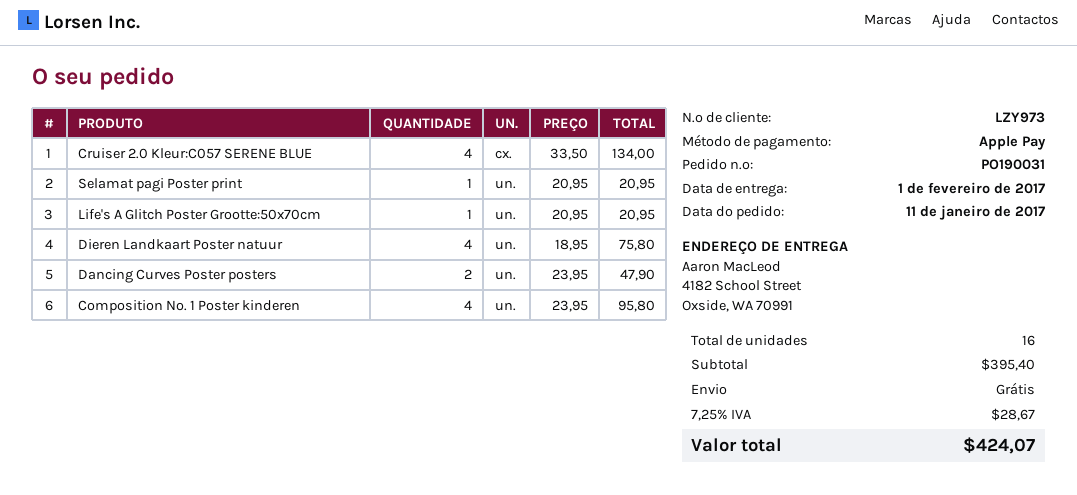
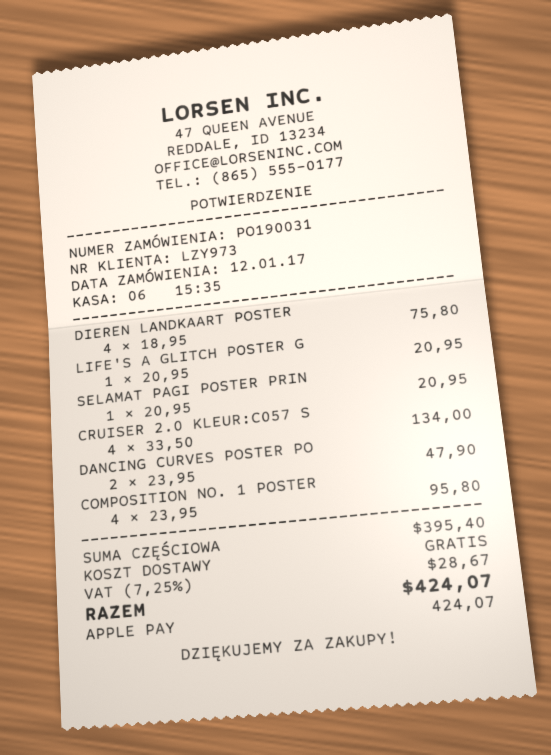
order date: 2017-01-11 -> 2017-01-12

